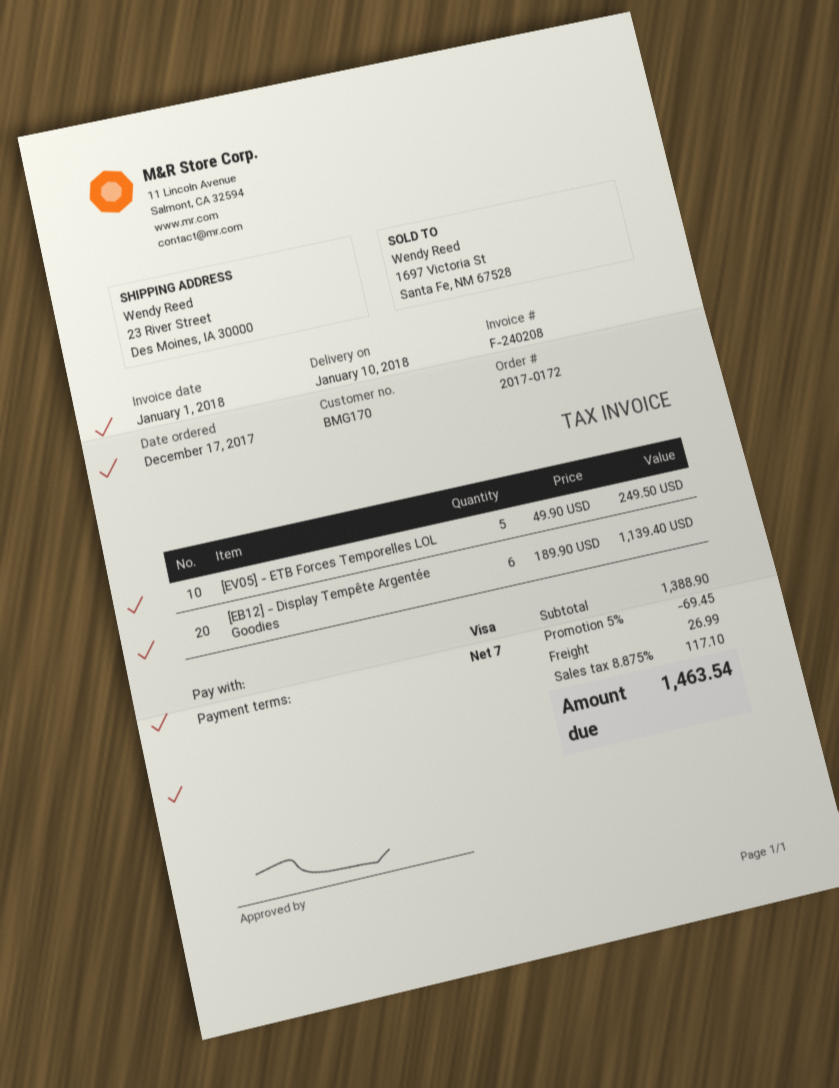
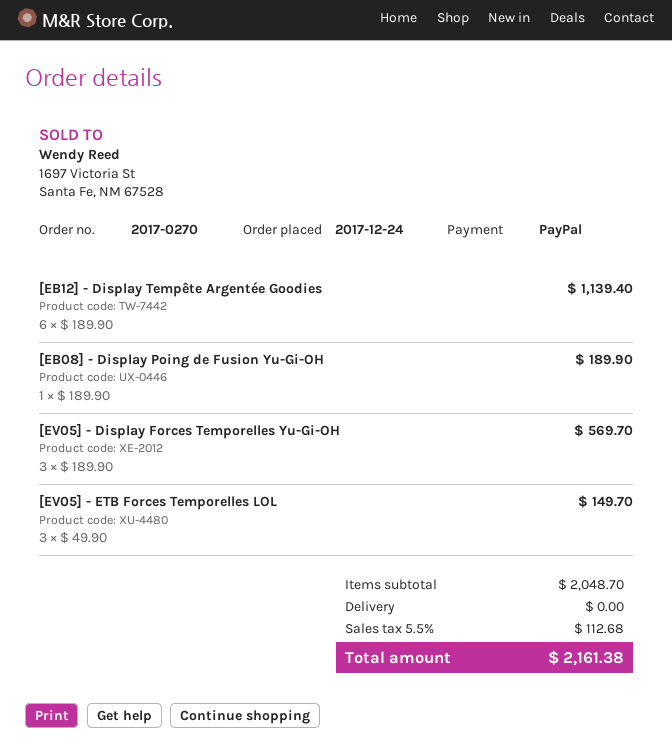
order number: 2017-0172 -> 2017-0270
order date: 2017-12-17 -> 2017-12-24
payment method: Visa -> PayPal
[EV05] - ETB Forces Temporelles LOL: 5 x 49.90 = 249.50 -> 3 x 49.90 = 149.70
[EB08] - Display Poing de Fusion Yu-Gi-OH: none -> 1 x 189.90 = 189.90
[EV05] - Display Forces Temporelles Yu-Gi-OH: none -> 3 x 189.90 = 569.70
subtotal: 1388.90 -> 2048.70
discount: 5% = 69.45 -> none
shipping: 26.99 -> 0.00
tax: 8.875% = 117.10 -> 5.5% = 112.68
total: 1463.54 -> 2161.38

